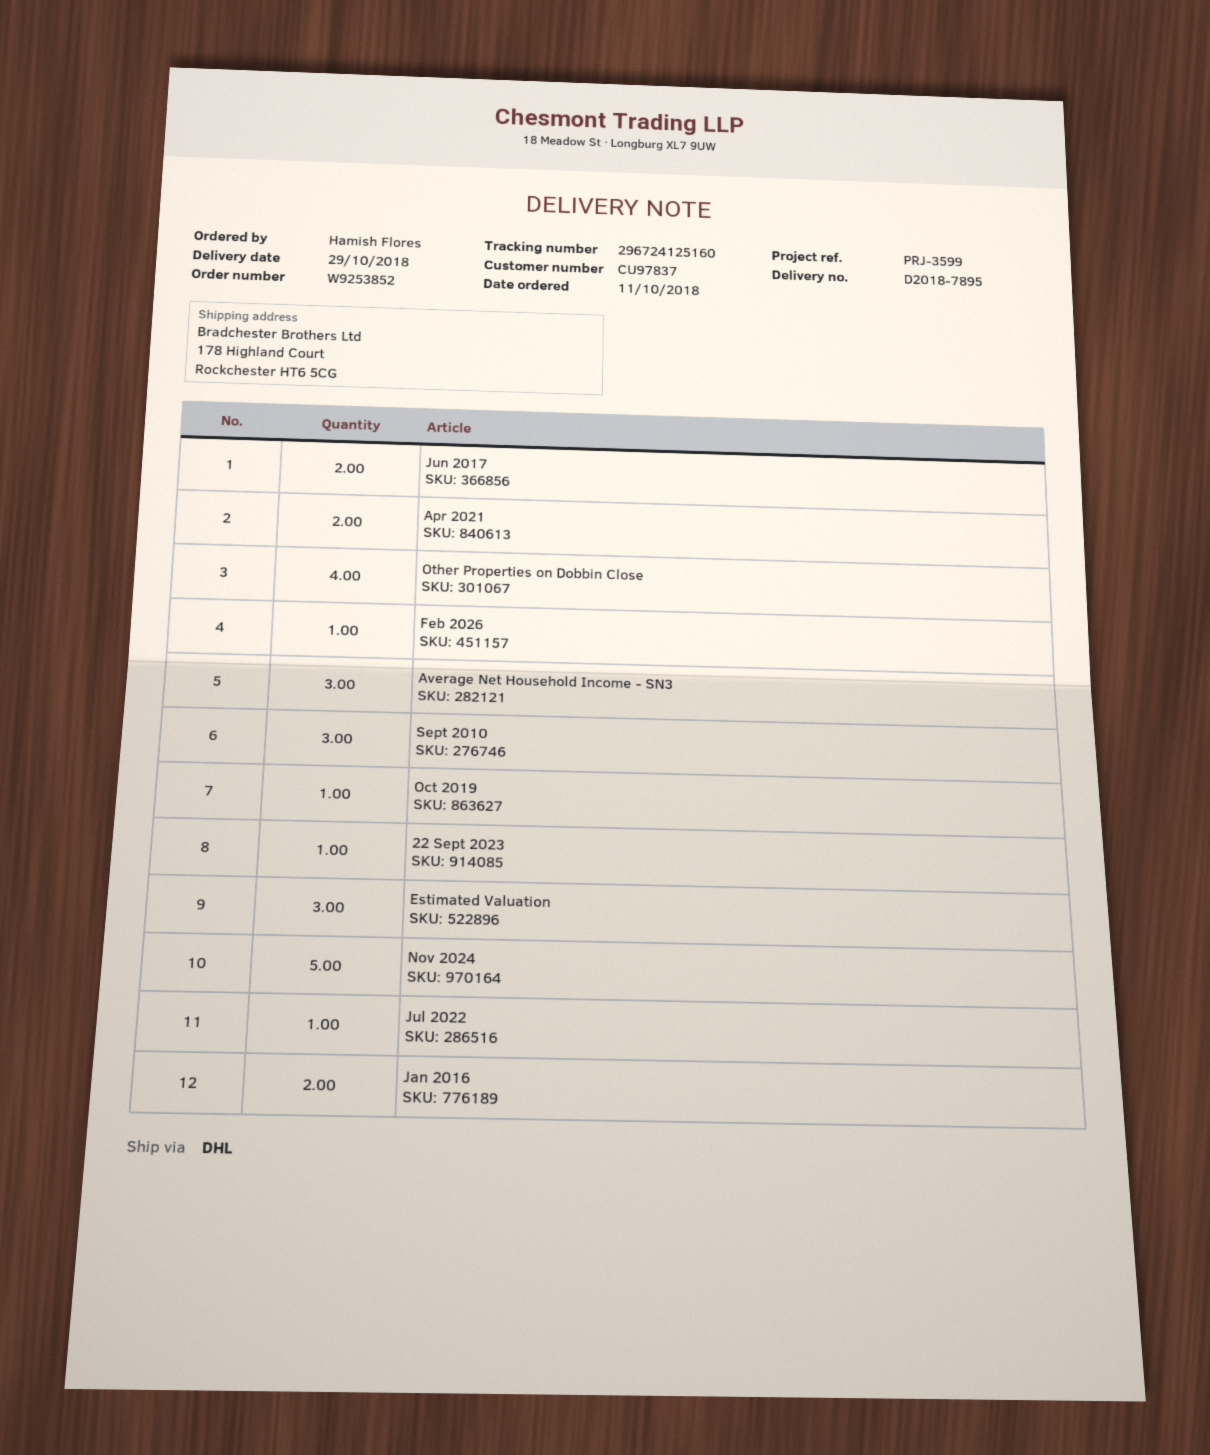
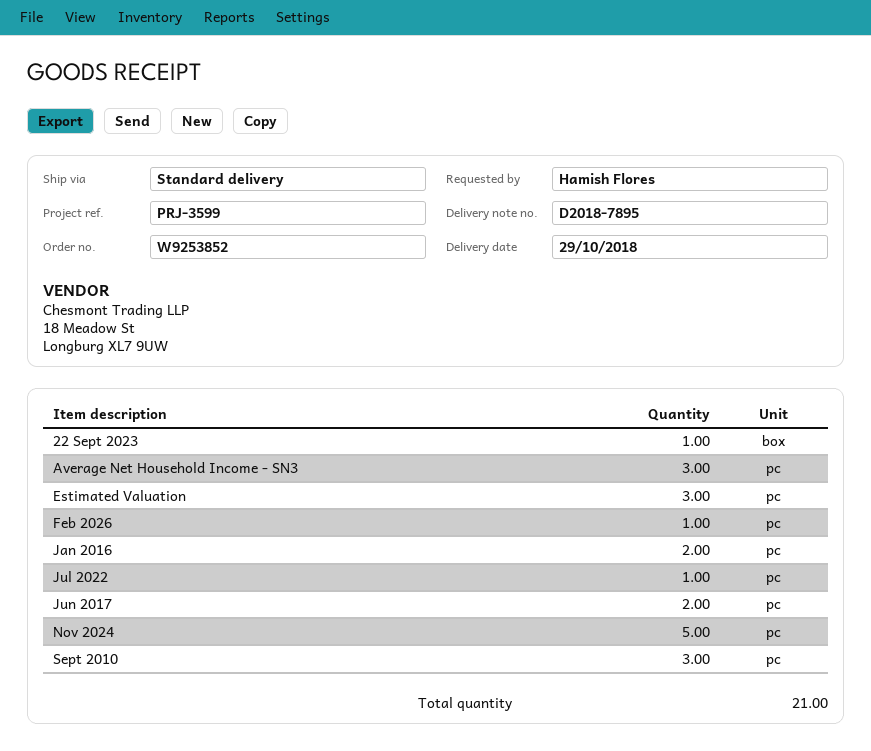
shipping method: DHL -> standard
Apr 2021: 2 -> none
Other Properties on Dobbin Close: 4 -> none
Oct 2019: 1 -> none

